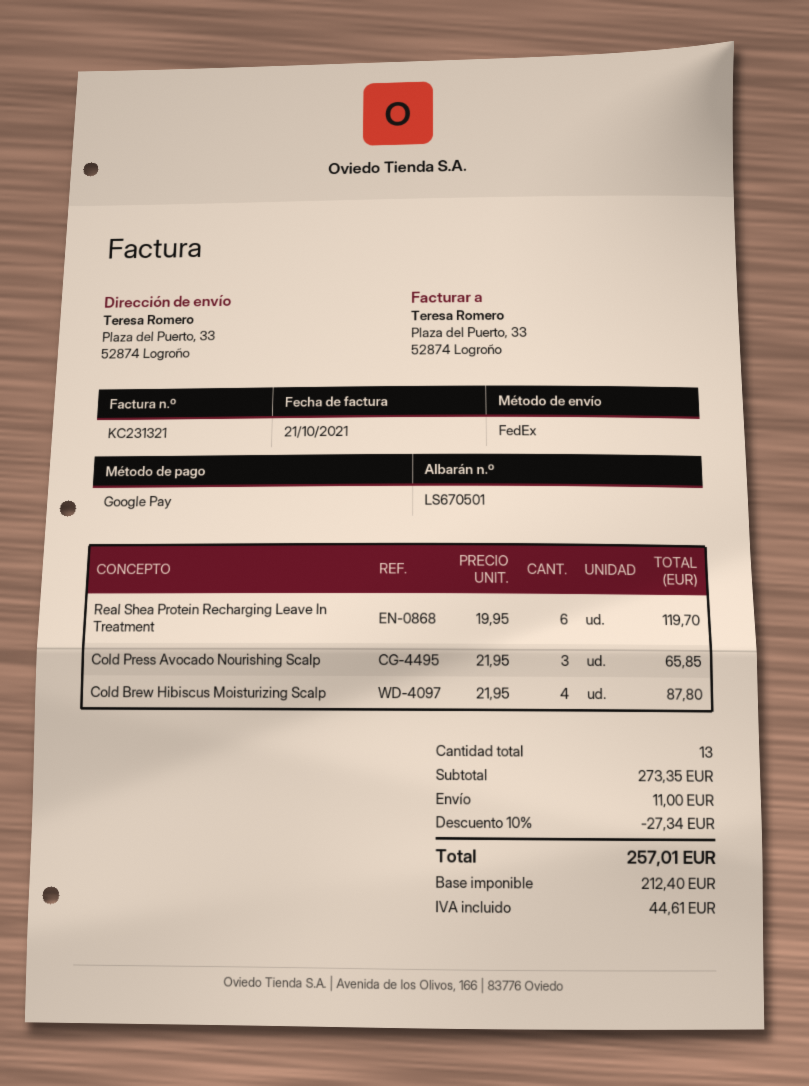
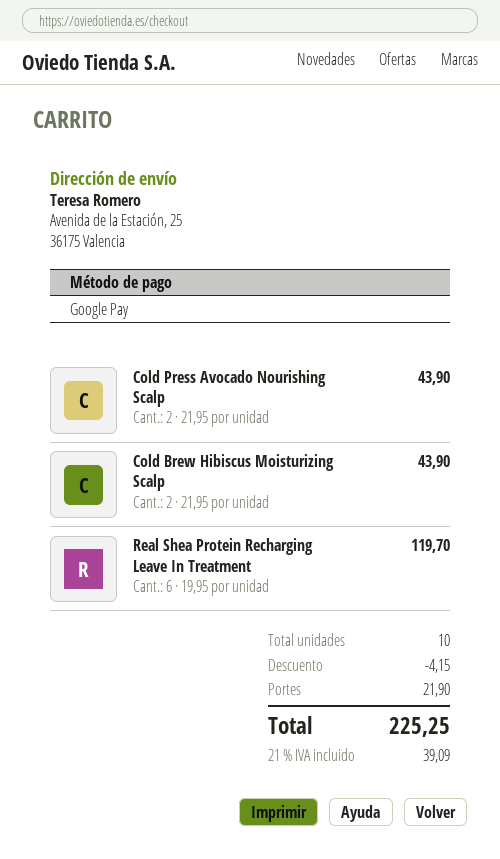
ship to: Plaza del Puerto, 33, 52874 Logroño -> Avenida de la Estación, 25, 36175 Valencia
Cold Press Avocado Nourishing Scalp: 3 x 21.95 = 65.85 -> 2 x 21.95 = 43.90
Cold Brew Hibiscus Moisturizing Scalp: 4 x 21.95 = 87.80 -> 2 x 21.95 = 43.90
total quantity: 13 -> 10
discount: 27.34 -> 4.15
shipping: 11.00 -> 21.90
tax: 44.61 -> 39.09
total: 257.01 -> 225.25

